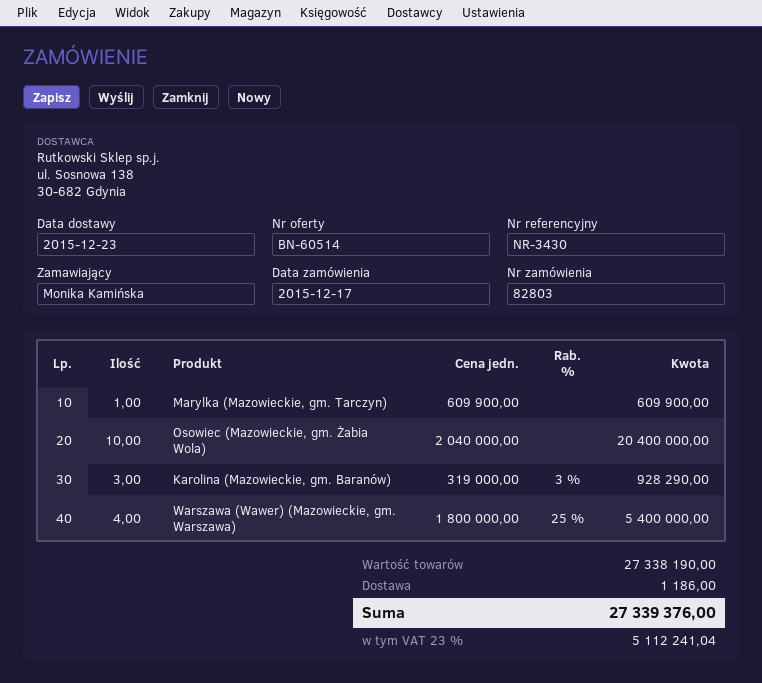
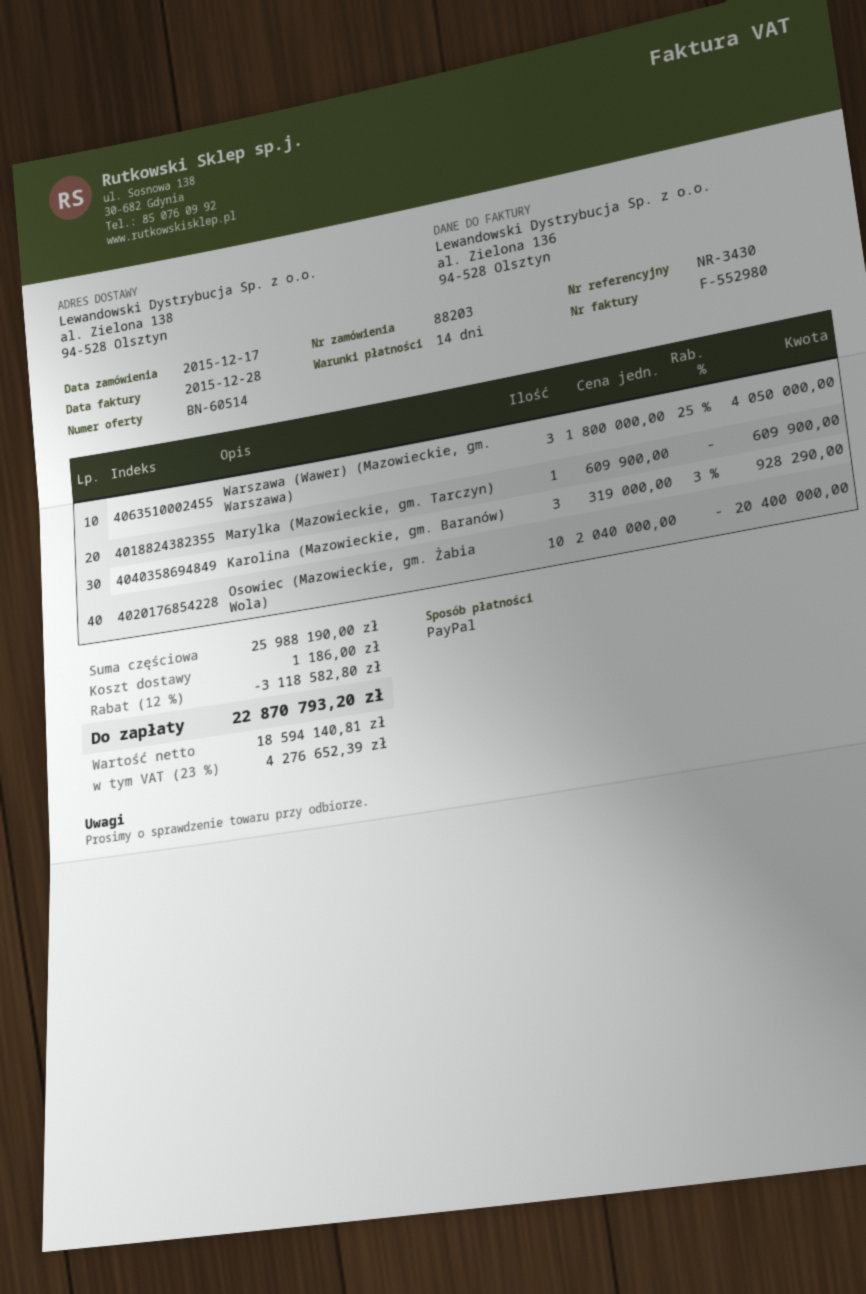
order number: 82803 -> 88203
Warszawa (Wawer) (Mazowieckie, gm. Warszawa): 4 x 1800000.00 - 25% = 5400000.00 -> 3 x 1800000.00 - 25% = 4050000.00
subtotal: 27338190.00 -> 25988190.00
discount: none -> 12% = 3118582.80
tax: 23% = 5112241.04 -> 23% = 4276652.39
total: 27339376.00 -> 22870793.20

